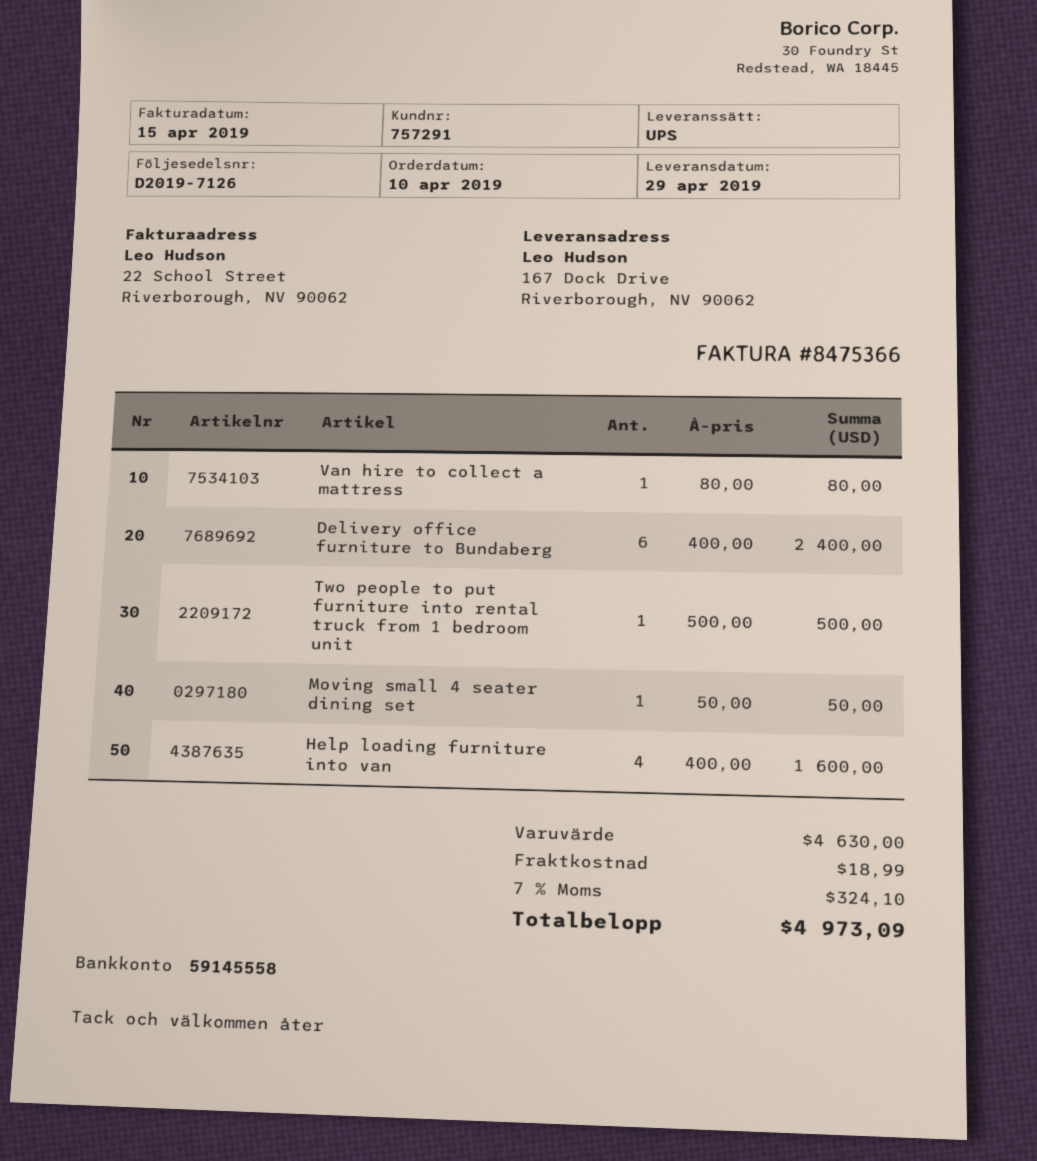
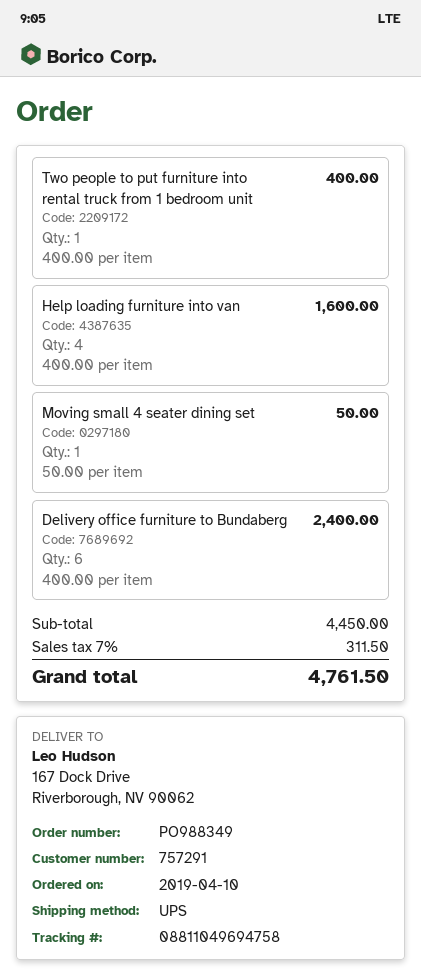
Van hire to collect a mattress: 1 x 80.00 = 80.00 -> none
Two people to put furniture into rental truck from 1 bedroom unit: 1 x 500.00 = 500.00 -> 1 x 400.00 = 400.00
subtotal: 4630.00 -> 4450.00
shipping: 18.99 -> none
tax: 7% = 324.10 -> 7% = 311.50
total: 4973.09 -> 4761.50

